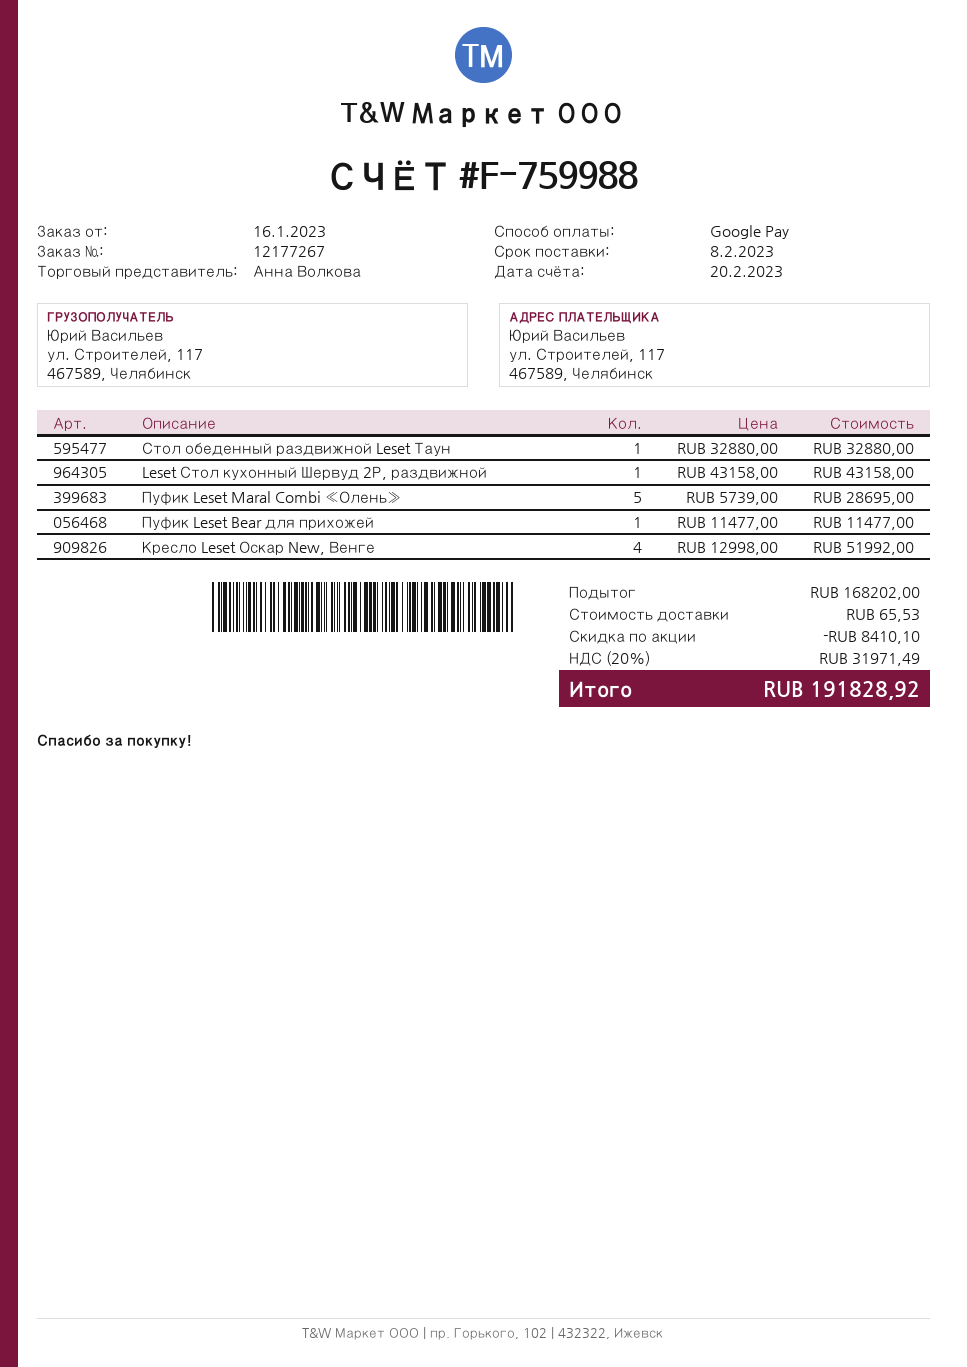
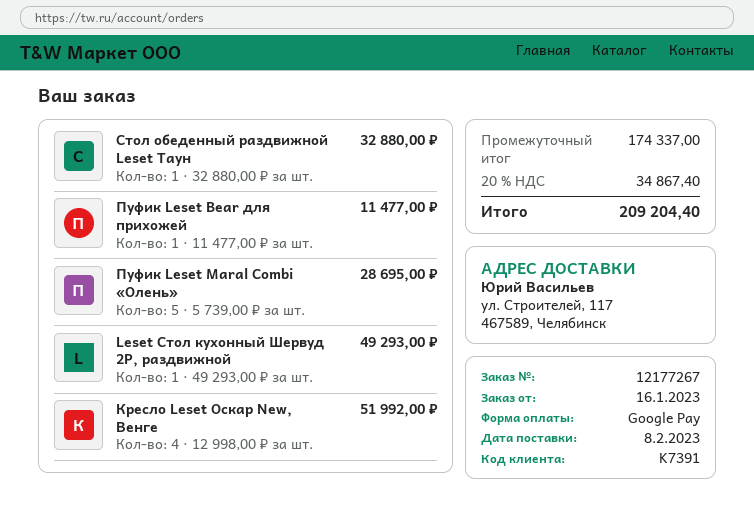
Leset Стол кухонный Шервуд 2Р, раздвижной: 1 x 43158.00 = 43158.00 -> 1 x 49293.00 = 49293.00
subtotal: 168202.00 -> 174337.00
discount: 8410.10 -> none
shipping: 65.53 -> none
tax: 20% = 31971.49 -> 20% = 34867.40
total: 191828.92 -> 209204.40

